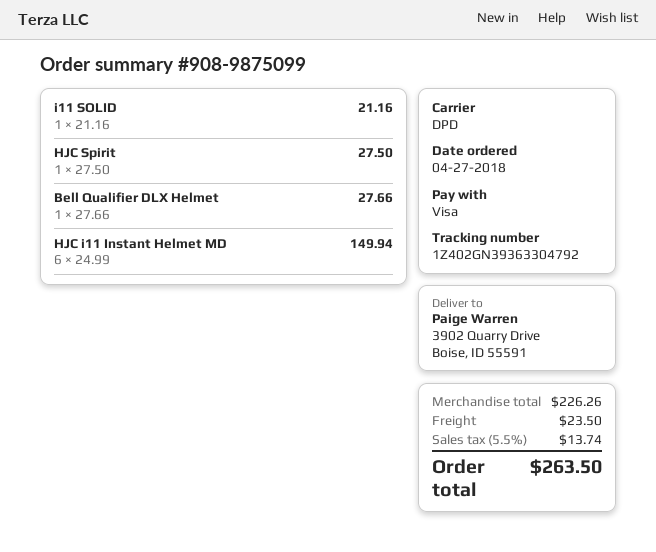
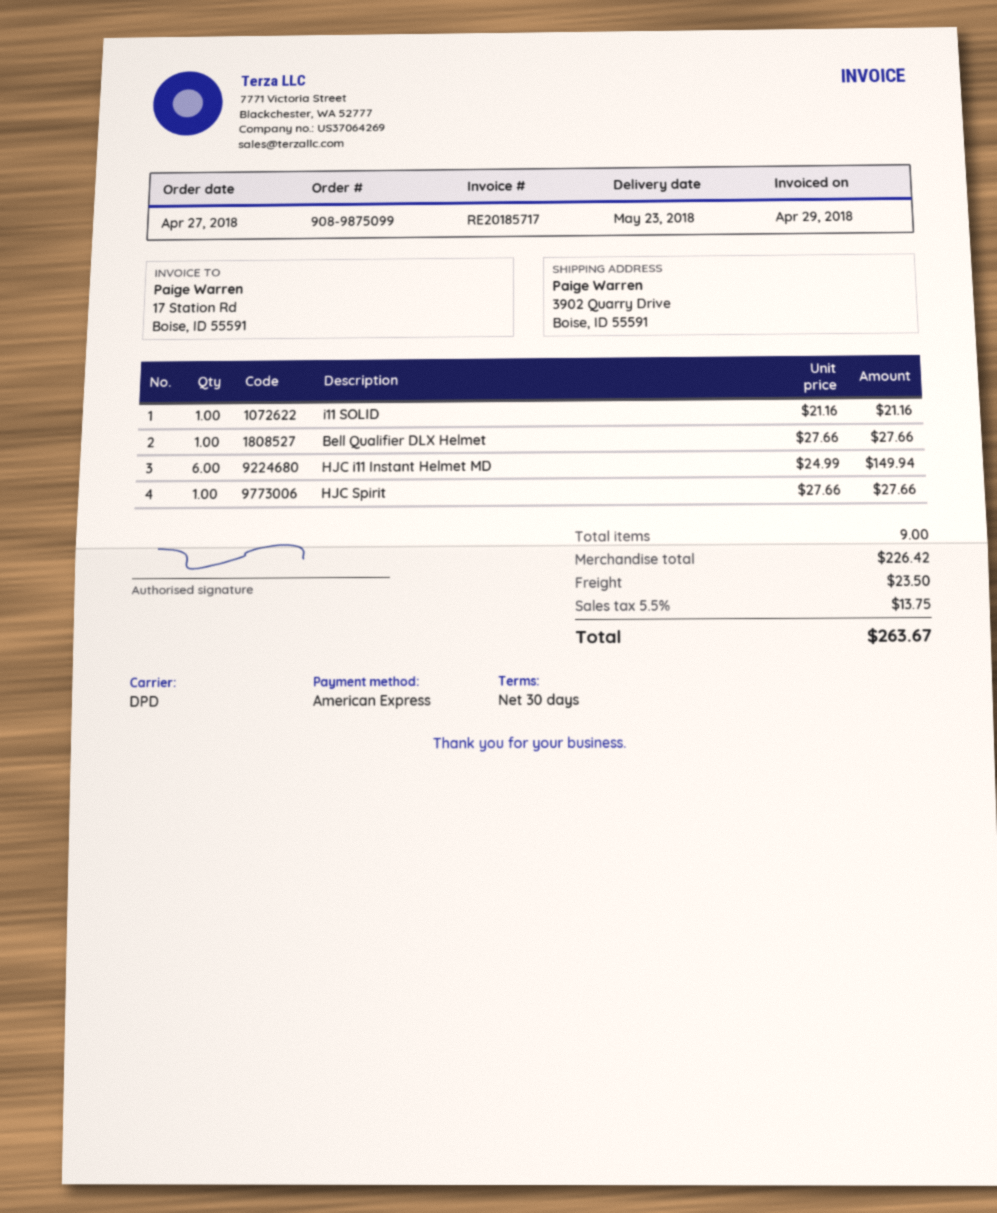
payment method: Visa -> American Express
HJC Spirit: 1 x 27.50 = 27.50 -> 1 x 27.66 = 27.66
subtotal: 226.26 -> 226.42
tax: 5.5% = 13.74 -> 5.5% = 13.75
total: 263.50 -> 263.67

